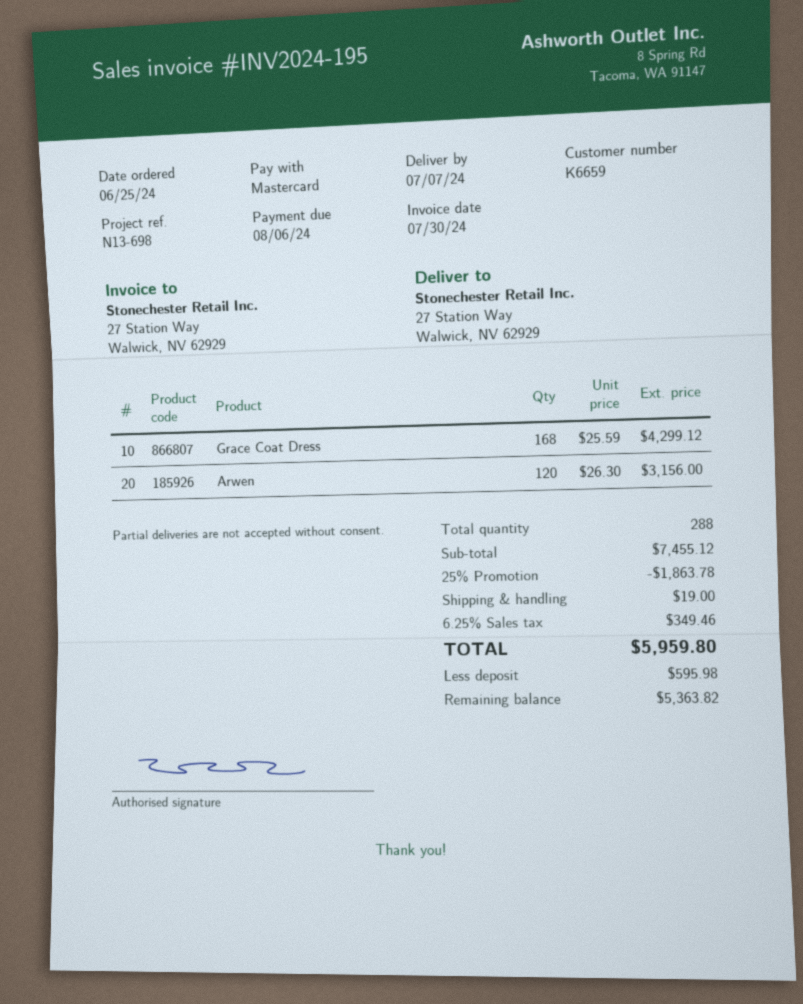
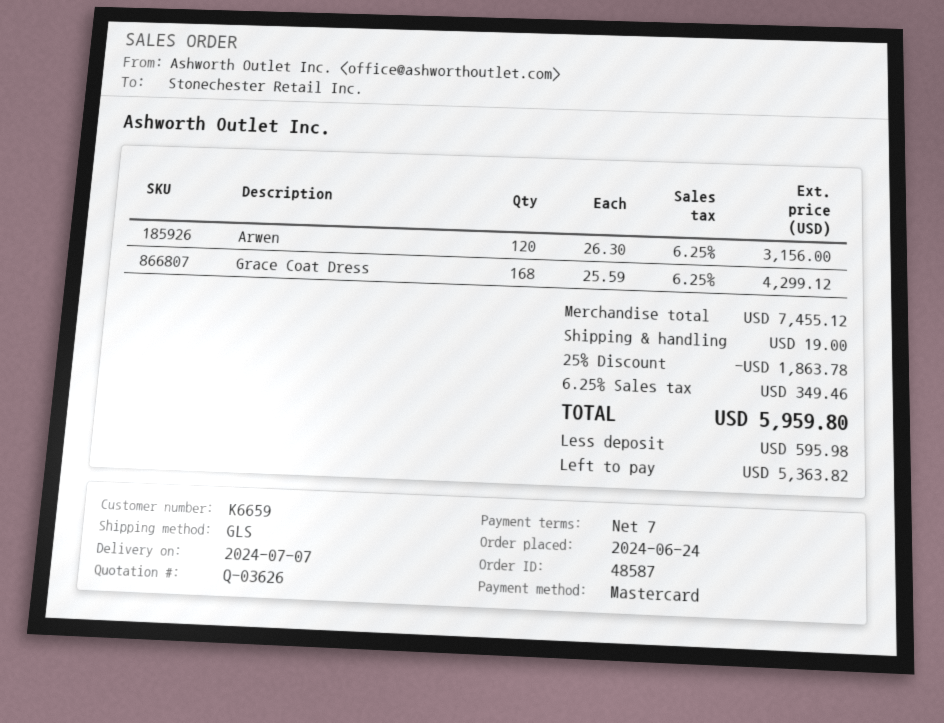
order date: 2024-06-25 -> 2024-06-24

